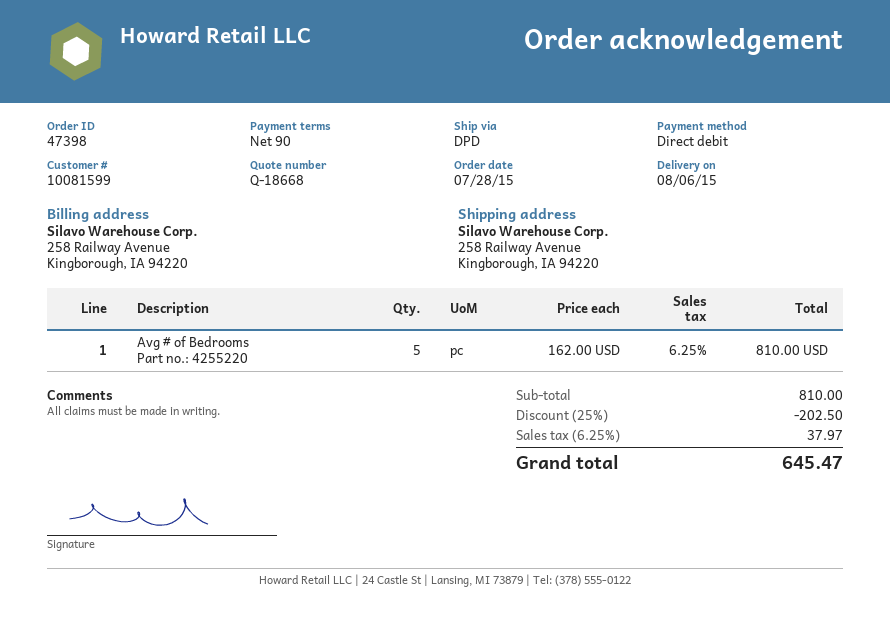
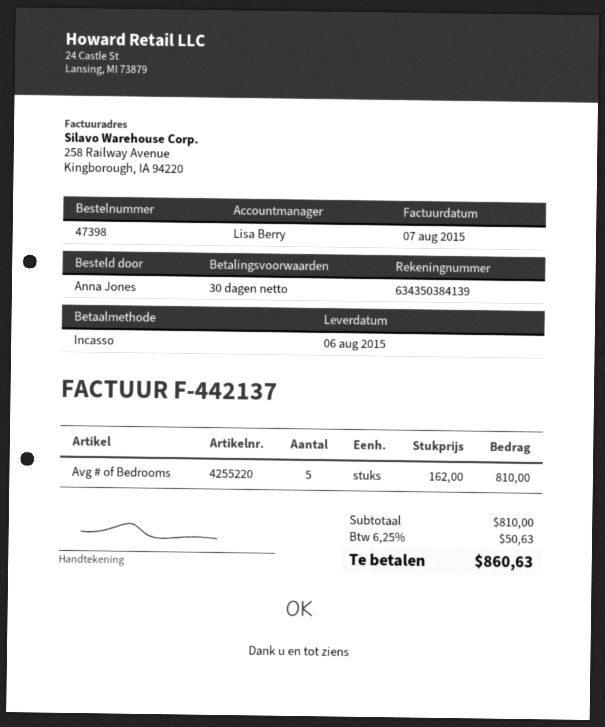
payment terms: 90 days -> 30 days
discount: 25% = 202.50 -> none
tax: 6.25% = 37.97 -> 6.25% = 50.63
total: 645.47 -> 860.63

